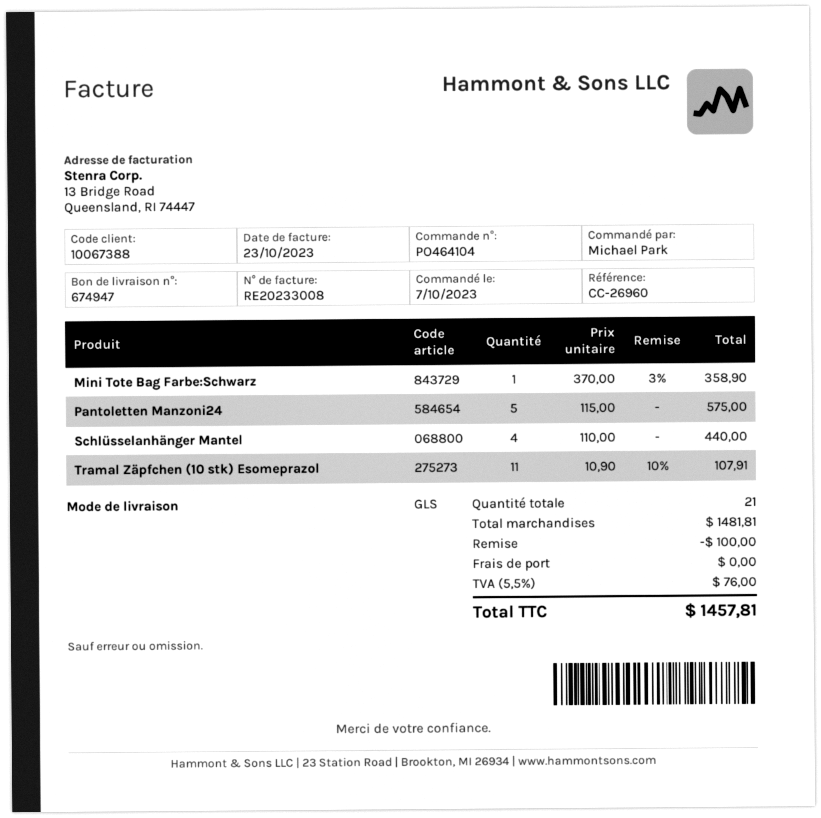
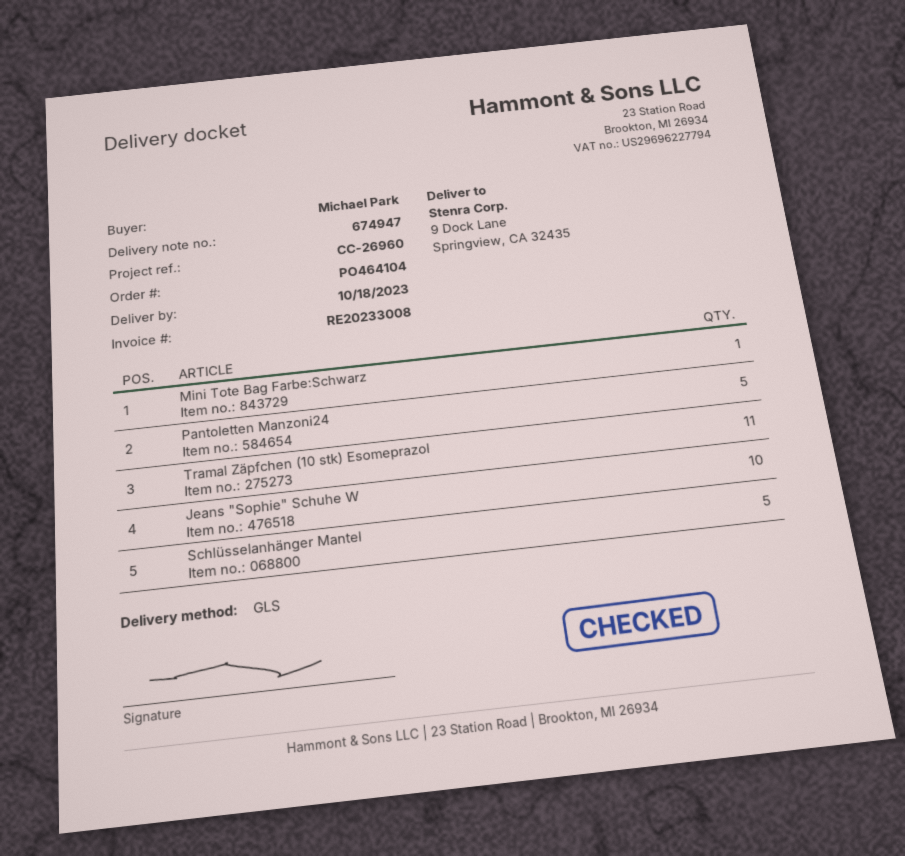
Schlüsselanhänger Mantel: 4 -> 5
Jeans "Sophie" Schuhe W: none -> 10

